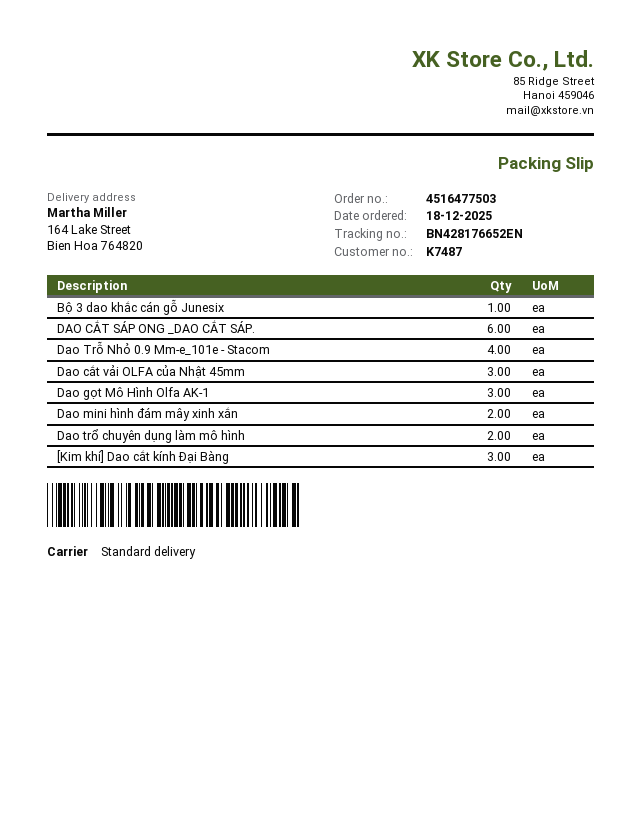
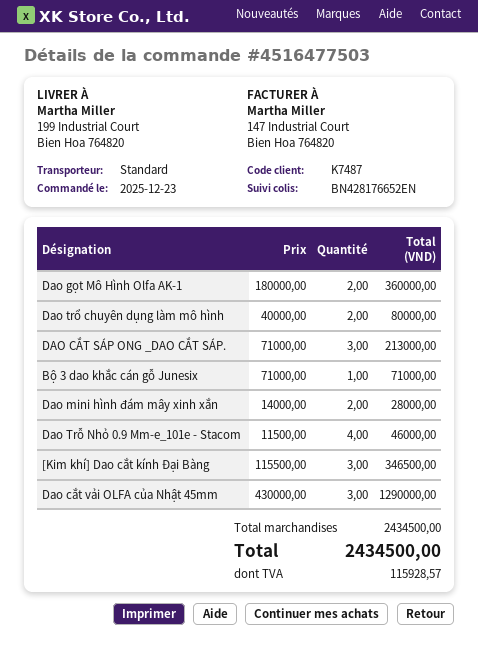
order date: 2025-12-18 -> 2025-12-23
ship to: 164 Lake Street, Bien Hoa 764820 -> 199 Industrial Court, Bien Hoa 764820
DAO CẮT SÁP ONG _DAO CẮT SÁP.: 6 -> 3
Dao gọt Mô Hình Olfa AK-1: 3 -> 2

